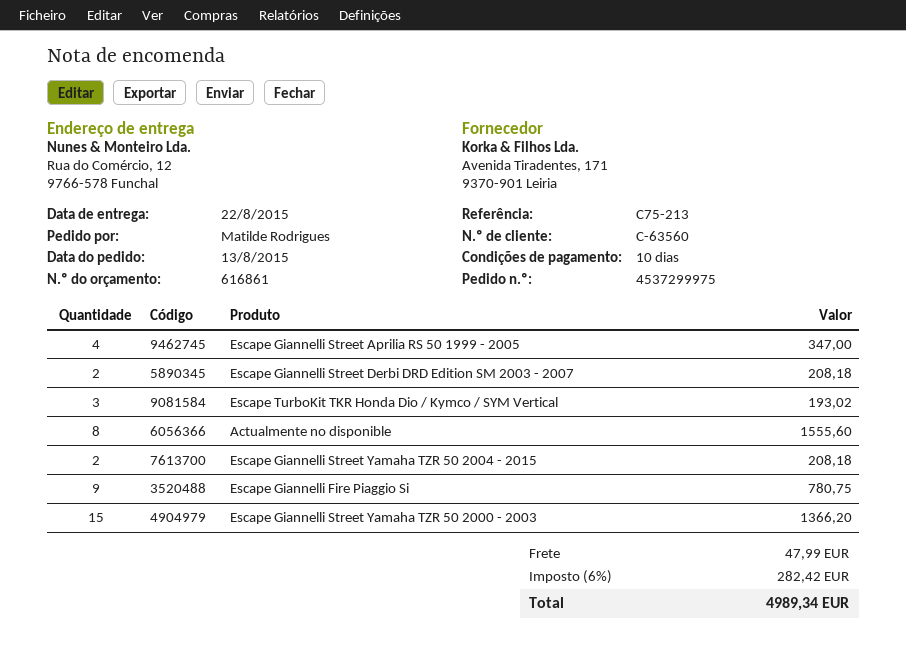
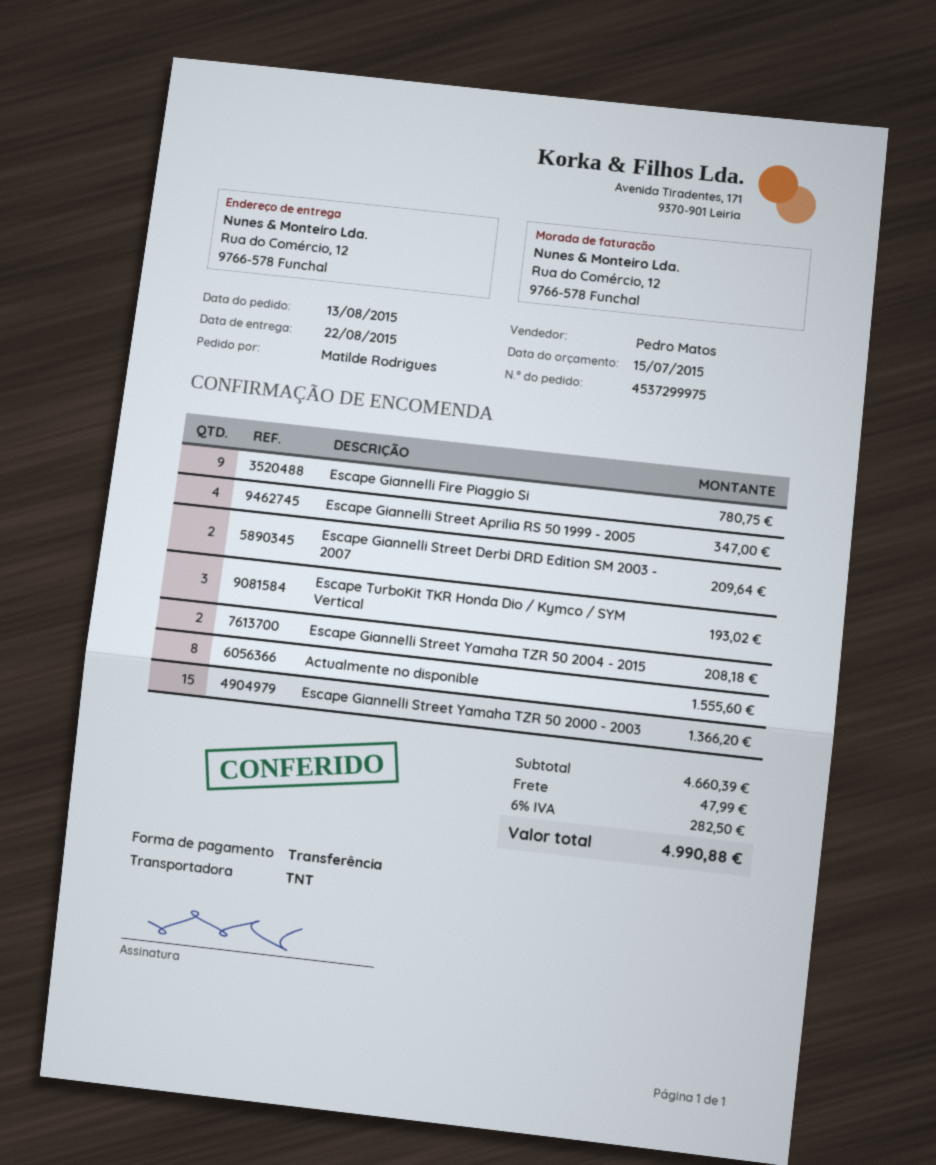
Escape Giannelli Street Derbi DRD Edition SM 2003 - 2007: 2 for 208.18 -> 2 for 209.64
tax: 6% = 282.42 -> 6% = 282.50
total: 4989.34 -> 4990.88

